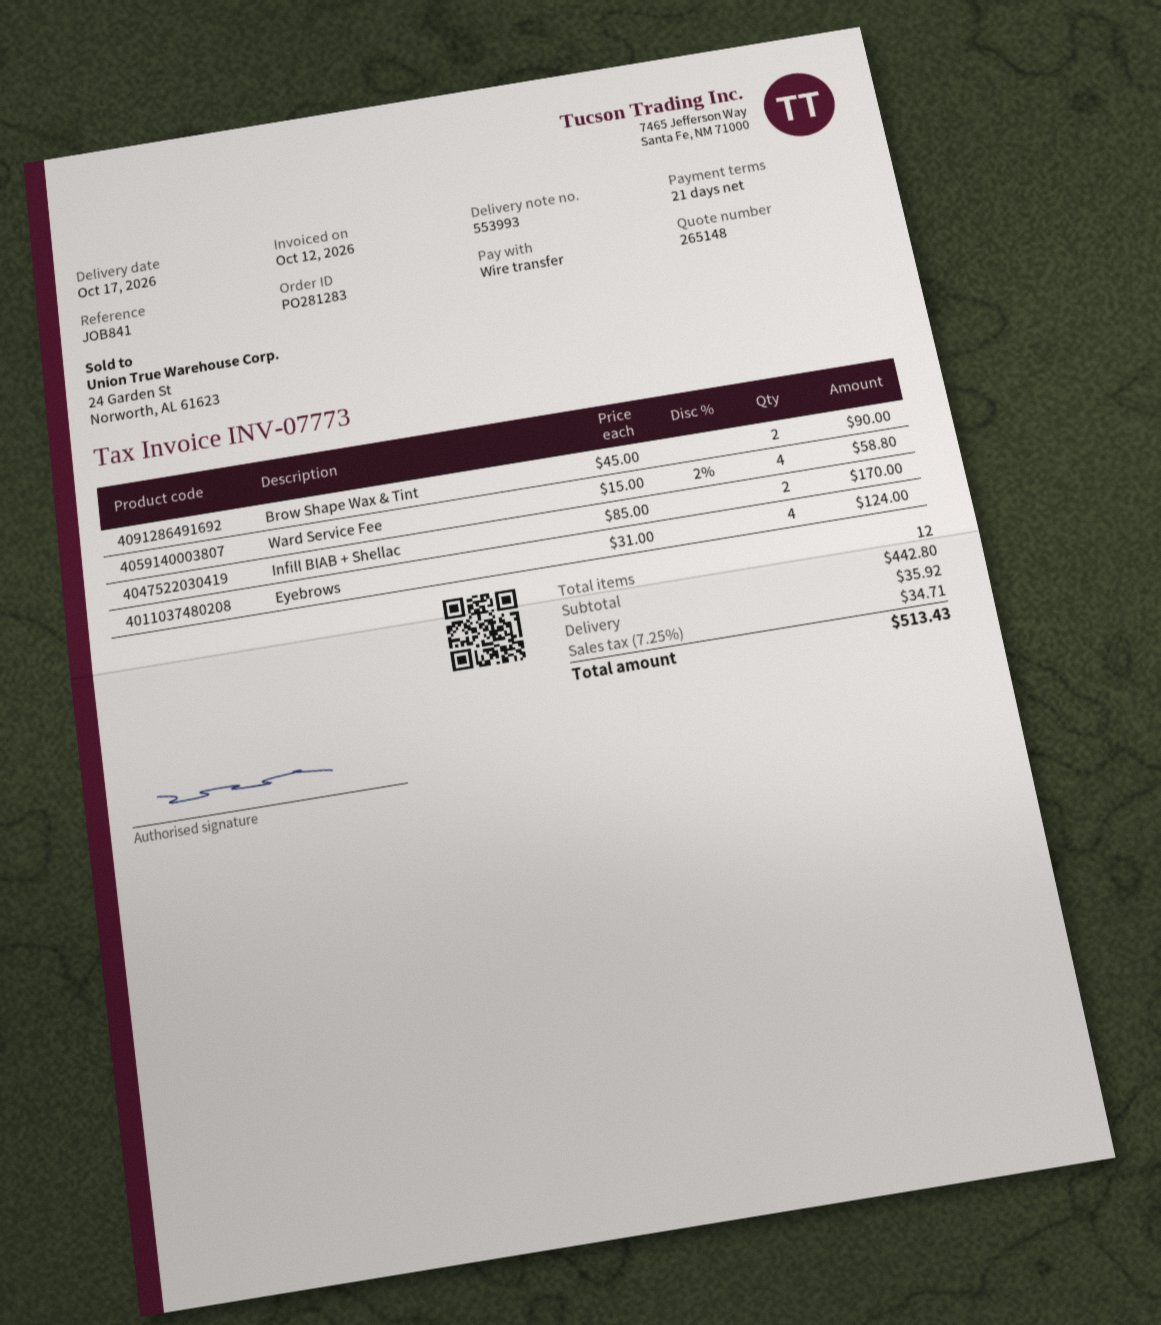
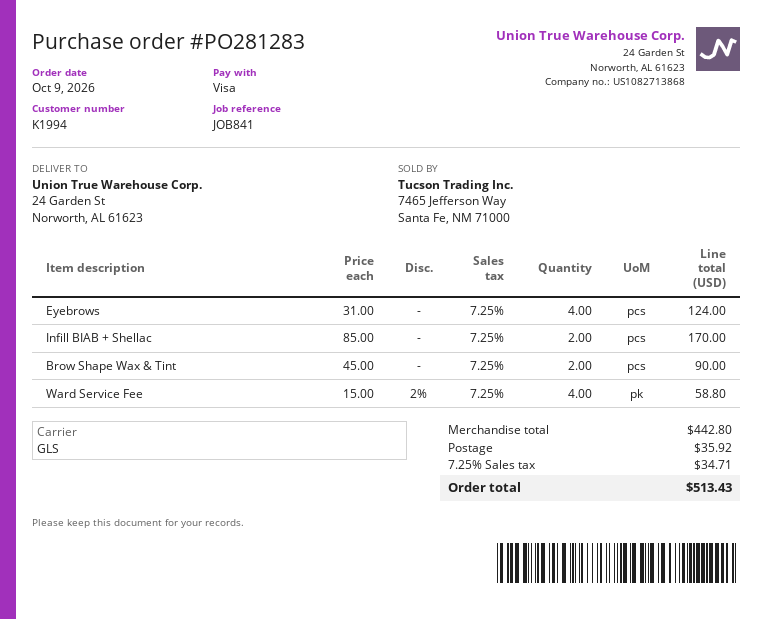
payment method: bank transfer -> Visa

